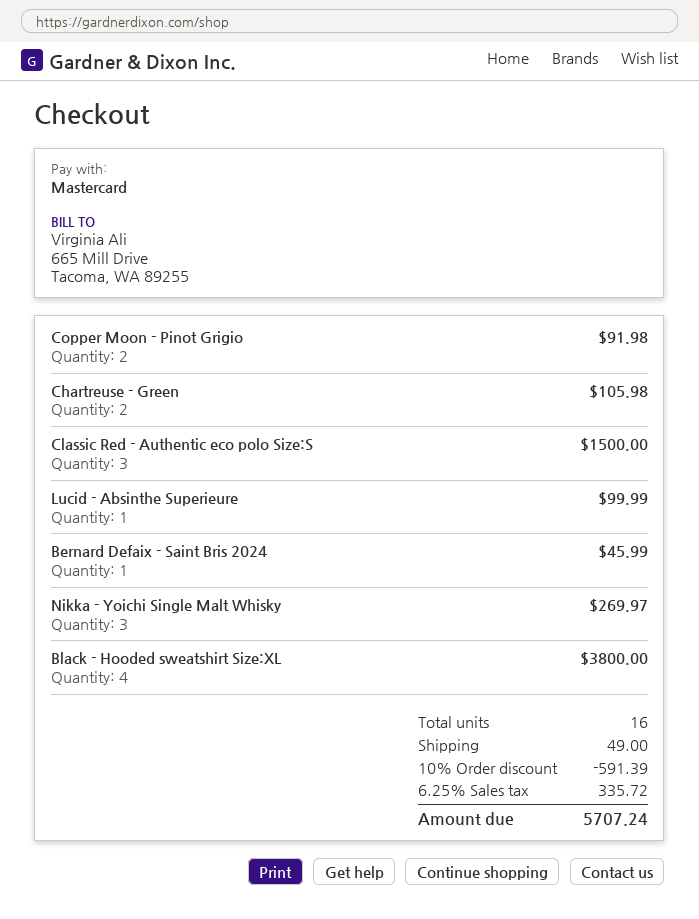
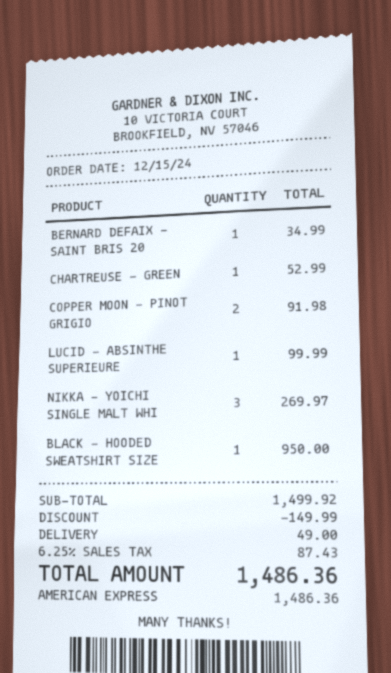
payment method: Mastercard -> American Express
Chartreuse - Green: 2 for 105.98 -> 1 for 52.99
Classic Red - Authentic eco polo Size:S: 3 for 1500.00 -> none
Bernard Defaix - Saint Bris 2024: 1 for 45.99 -> 1 for 34.99
Black - Hooded sweatshirt Size:XL: 4 for 3800.00 -> 1 for 950.00
discount: 591.39 -> 149.99
tax: 6.25% = 335.72 -> 6.25% = 87.43
total: 5707.24 -> 1486.36

